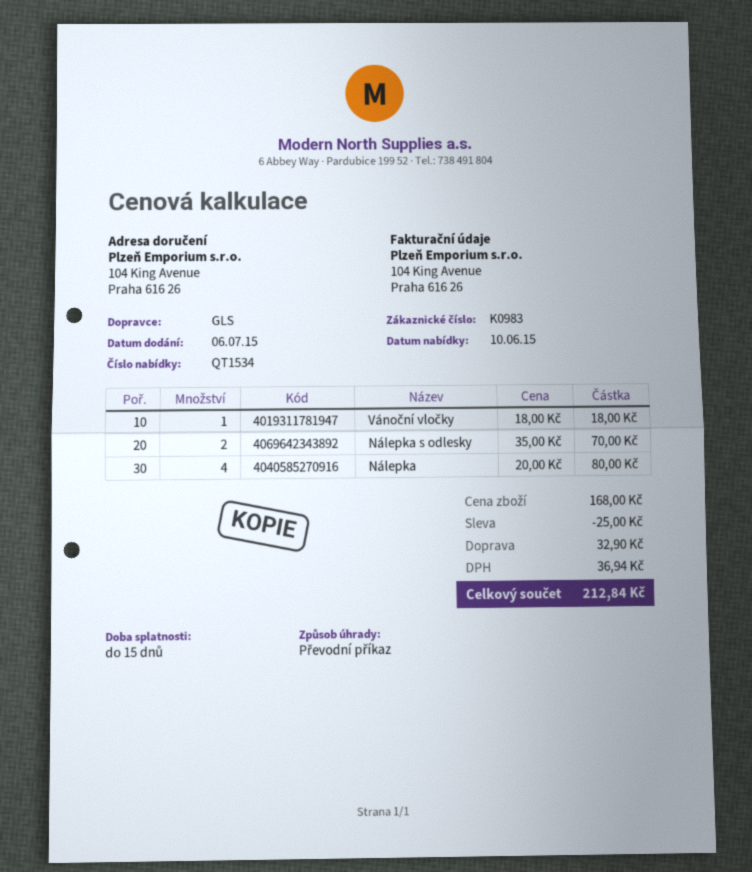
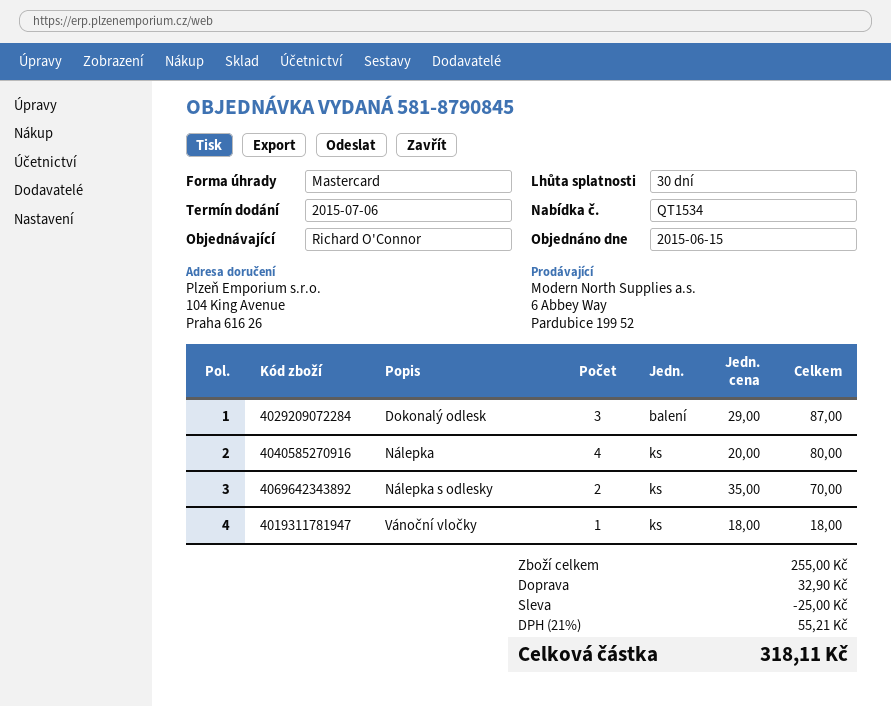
payment terms: 15 days -> 30 days
payment method: bank transfer -> Mastercard
Dokonalý odlesk: none -> 3 x 29.00 = 87.00
subtotal: 168.00 -> 255.00
tax: 36.94 -> 55.21
total: 212.84 -> 318.11

